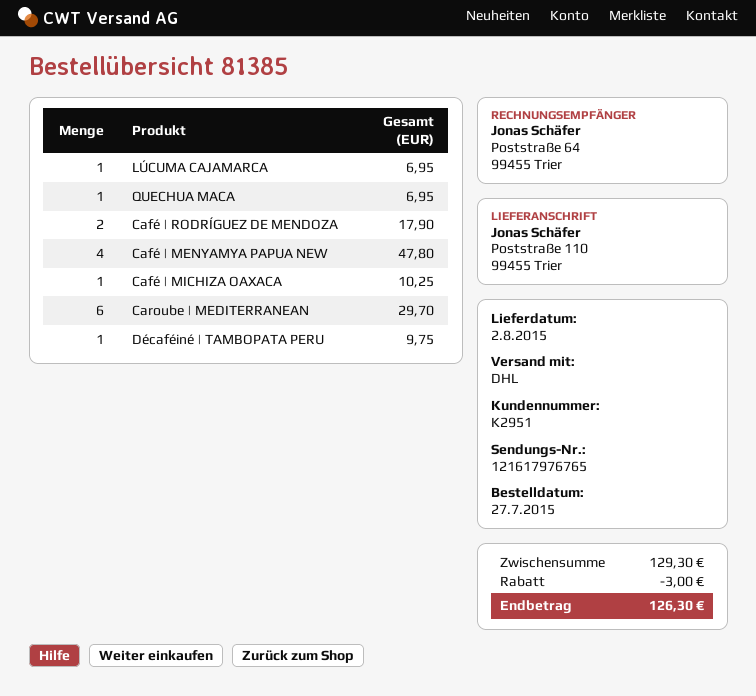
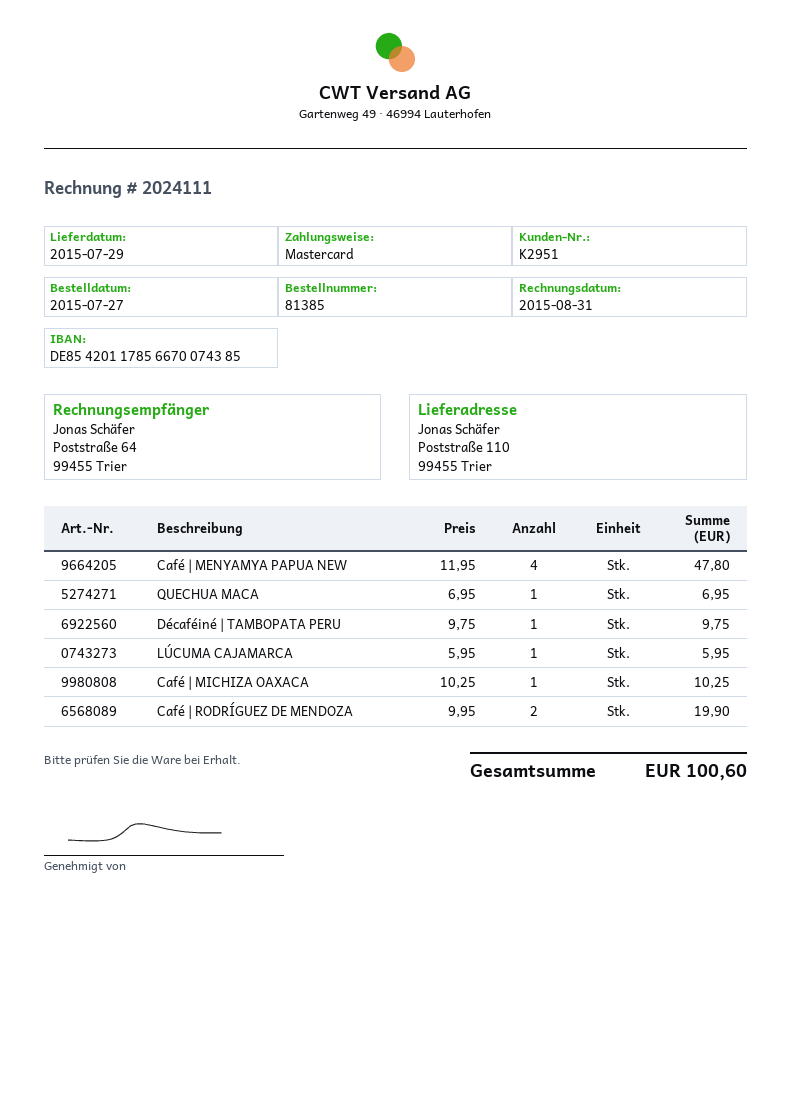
delivery date: 2015-08-02 -> 2015-07-29
LÚCUMA CAJAMARCA: 1 for 6.95 -> 1 for 5.95
Café | RODRÍGUEZ DE MENDOZA: 2 for 17.90 -> 2 for 19.90
Caroube | MEDITERRANEAN: 6 for 29.70 -> none
discount: 3.00 -> none
total: 126.30 -> 100.60

